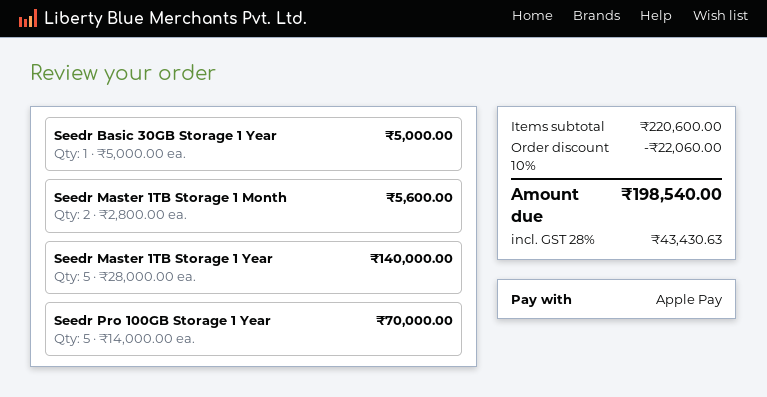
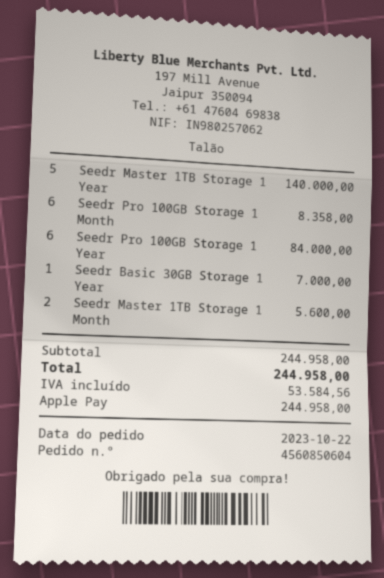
Seedr Basic 30GB Storage 1 Year: 1 for 5000.00 -> 1 for 7000.00
Seedr Pro 100GB Storage 1 Year: 5 for 70000.00 -> 6 for 84000.00
Seedr Pro 100GB Storage 1 Month: none -> 6 for 8358.00
subtotal: 220600.00 -> 244958.00
discount: 10% = 22060.00 -> none
tax: 43430.63 -> 53584.56
total: 198540.00 -> 244958.00

